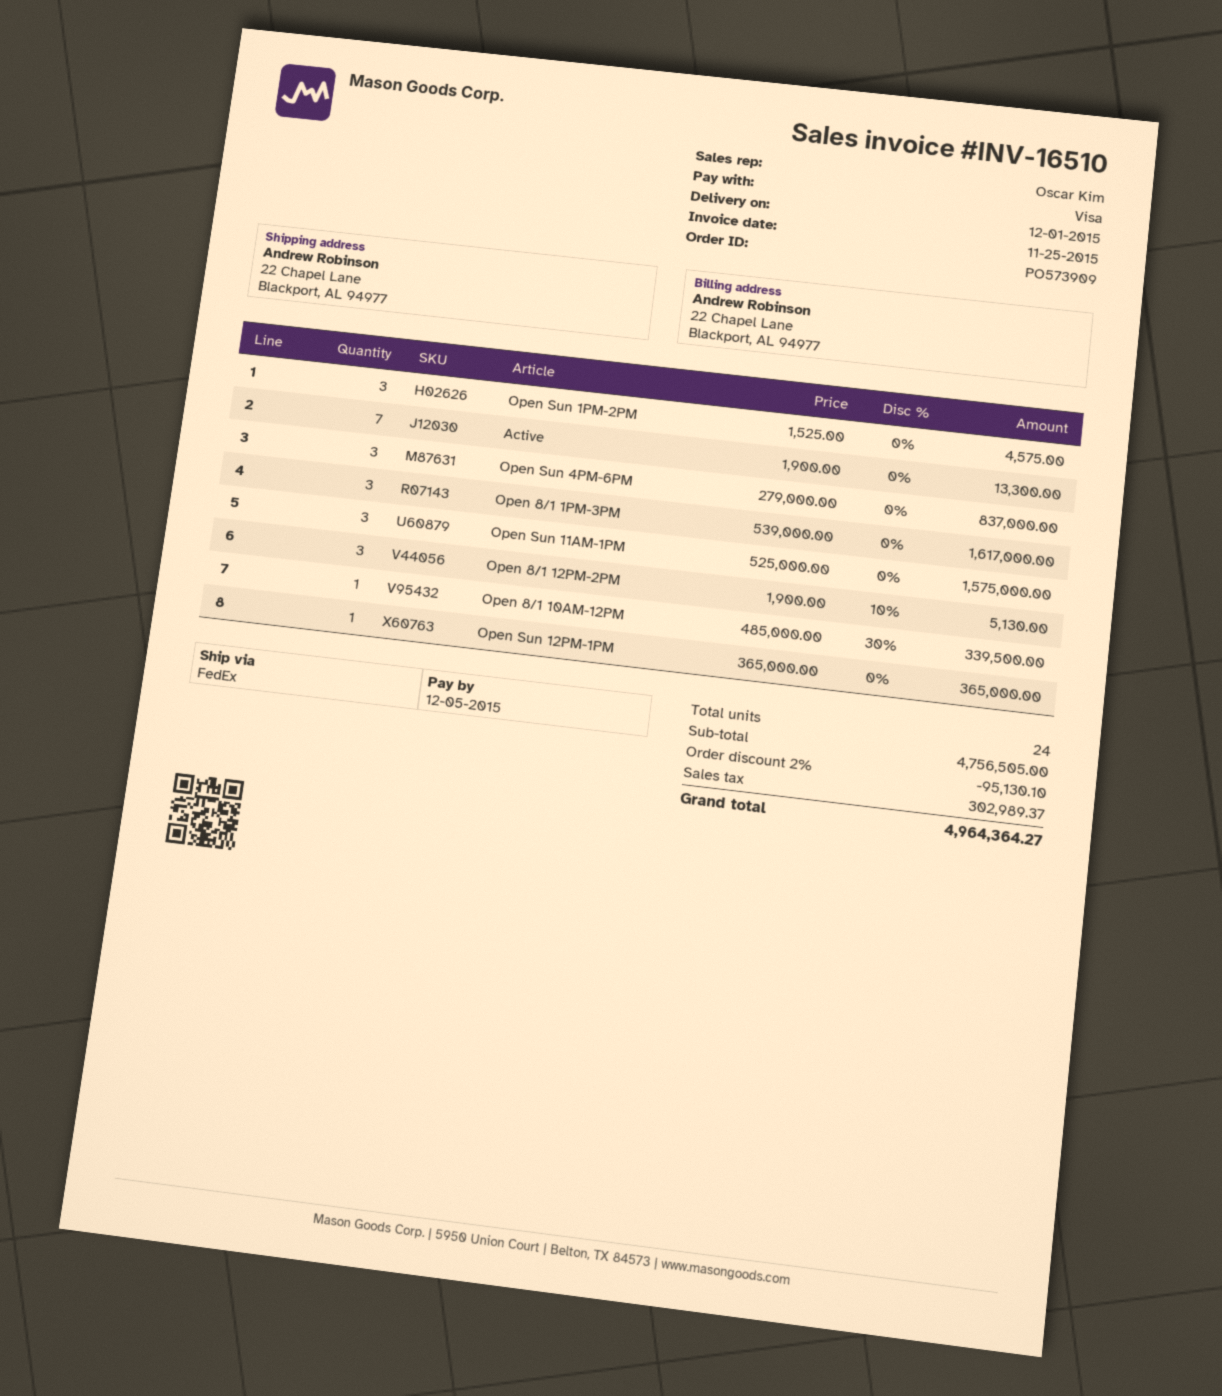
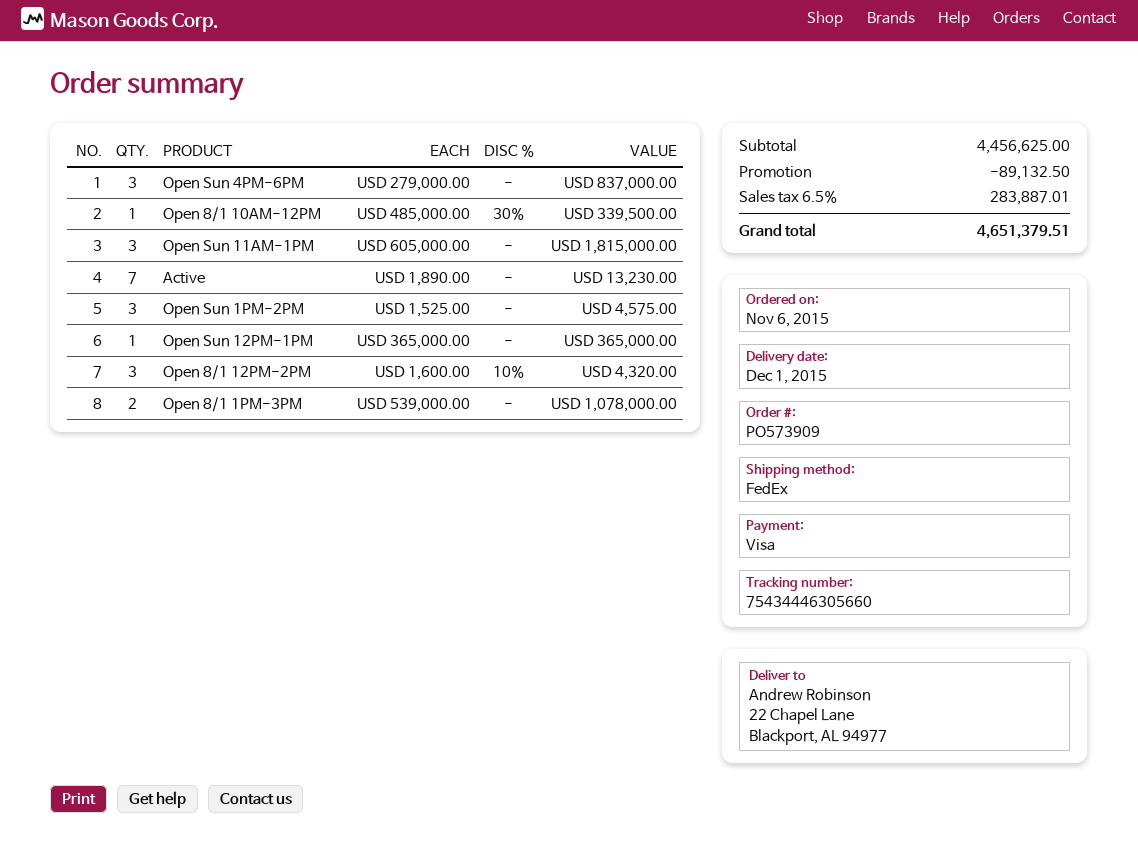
Active: 7 x 1900.00 = 13300.00 -> 7 x 1890.00 = 13230.00
Open 8/1 1PM-3PM: 3 x 539000.00 = 1617000.00 -> 2 x 539000.00 = 1078000.00
Open Sun 11AM-1PM: 3 x 525000.00 = 1575000.00 -> 3 x 605000.00 = 1815000.00
Open 8/1 12PM-2PM: 3 x 1900.00 - 10% = 5130.00 -> 3 x 1600.00 - 10% = 4320.00
subtotal: 4756505.00 -> 4456625.00
discount: 95130.10 -> 89132.50
tax: 302989.37 -> 283887.01
total: 4964364.27 -> 4651379.51

